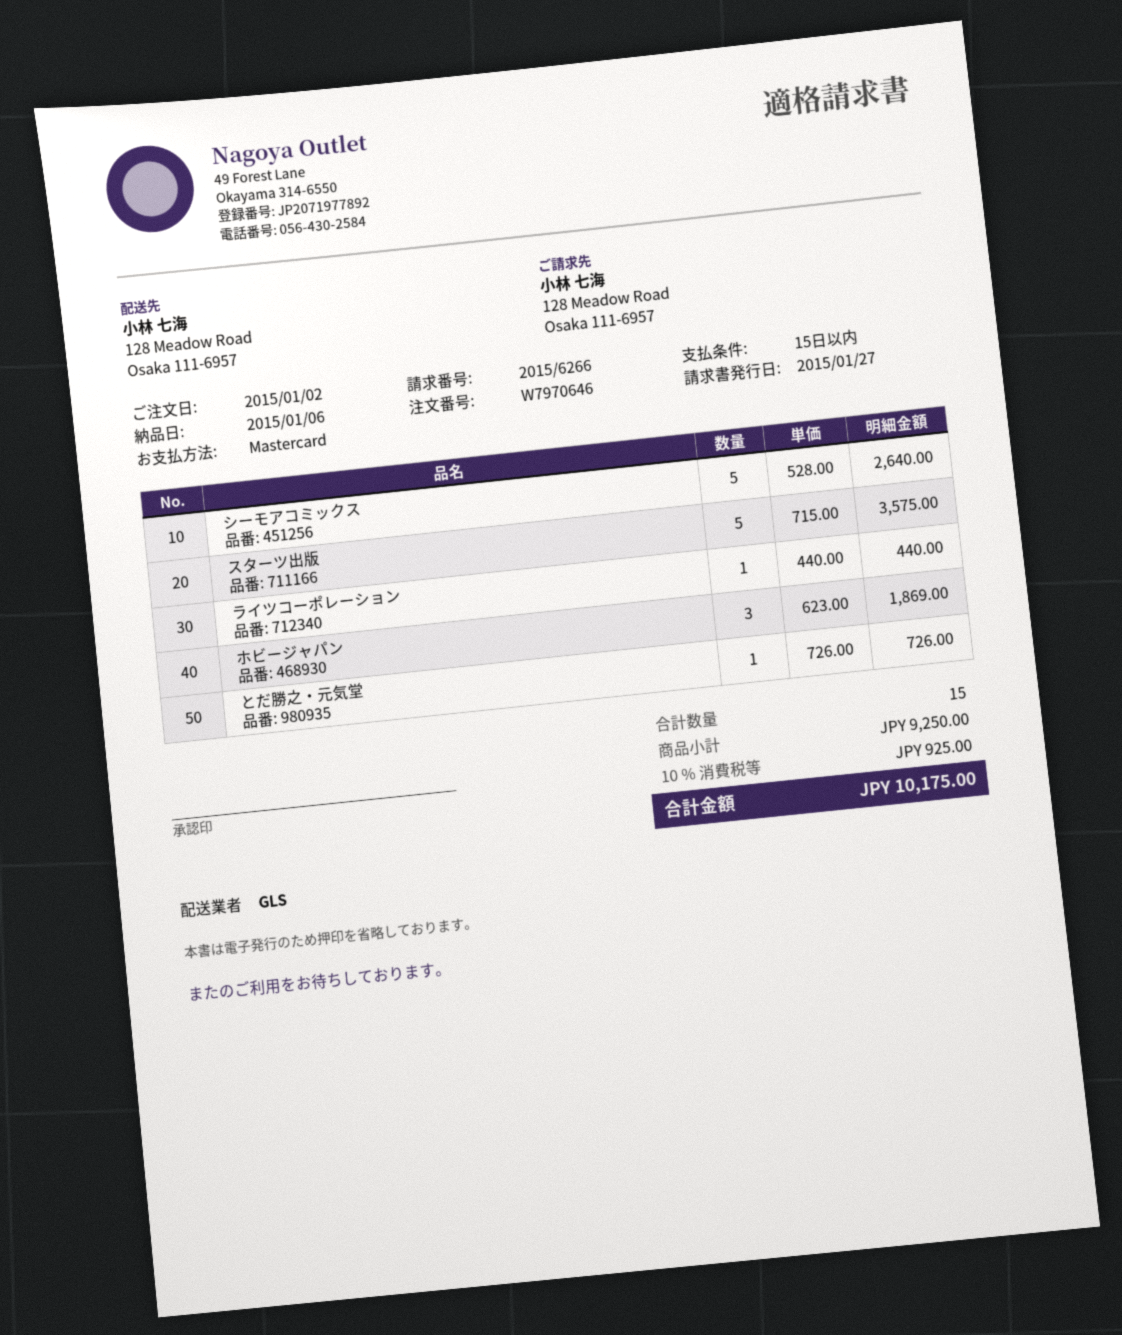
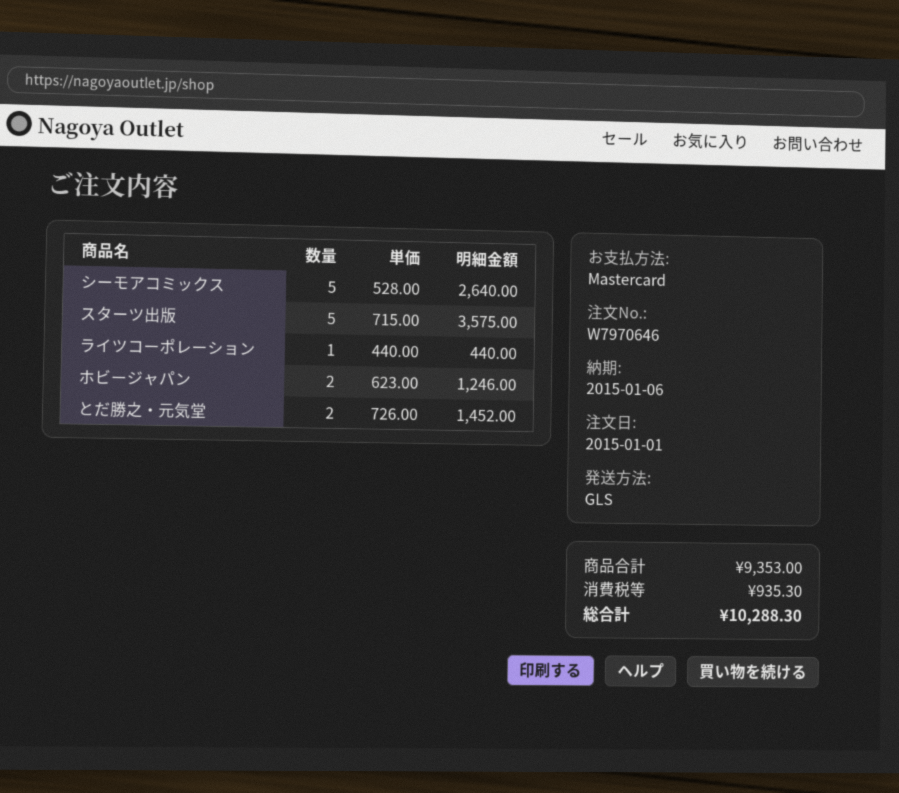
order date: 2015-01-02 -> 2015-01-01
ホビージャパン: 3 x 623.00 = 1869.00 -> 2 x 623.00 = 1246.00
とだ勝之・元気堂: 1 x 726.00 = 726.00 -> 2 x 726.00 = 1452.00
subtotal: 9250.00 -> 9353.00
tax: 925.00 -> 935.30
total: 10175.00 -> 10288.30

